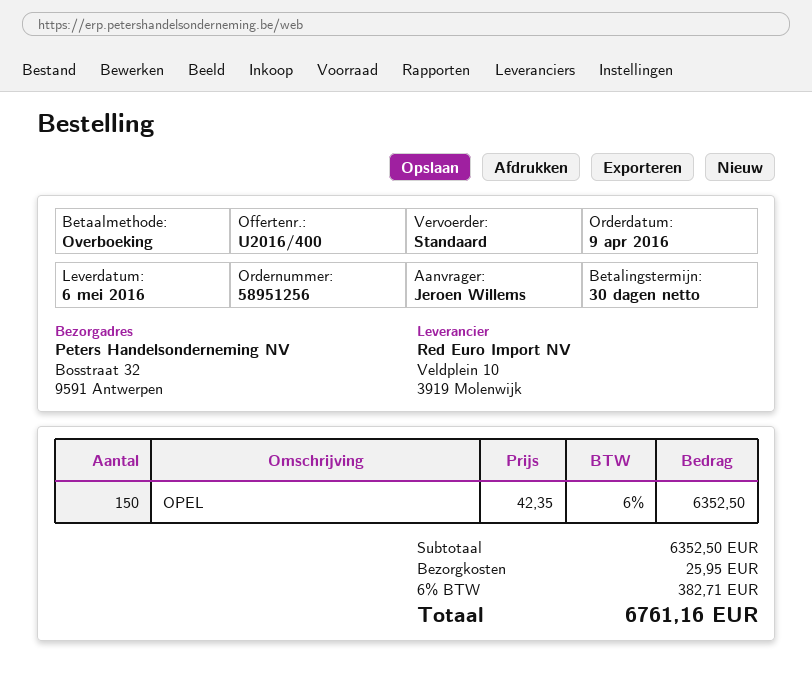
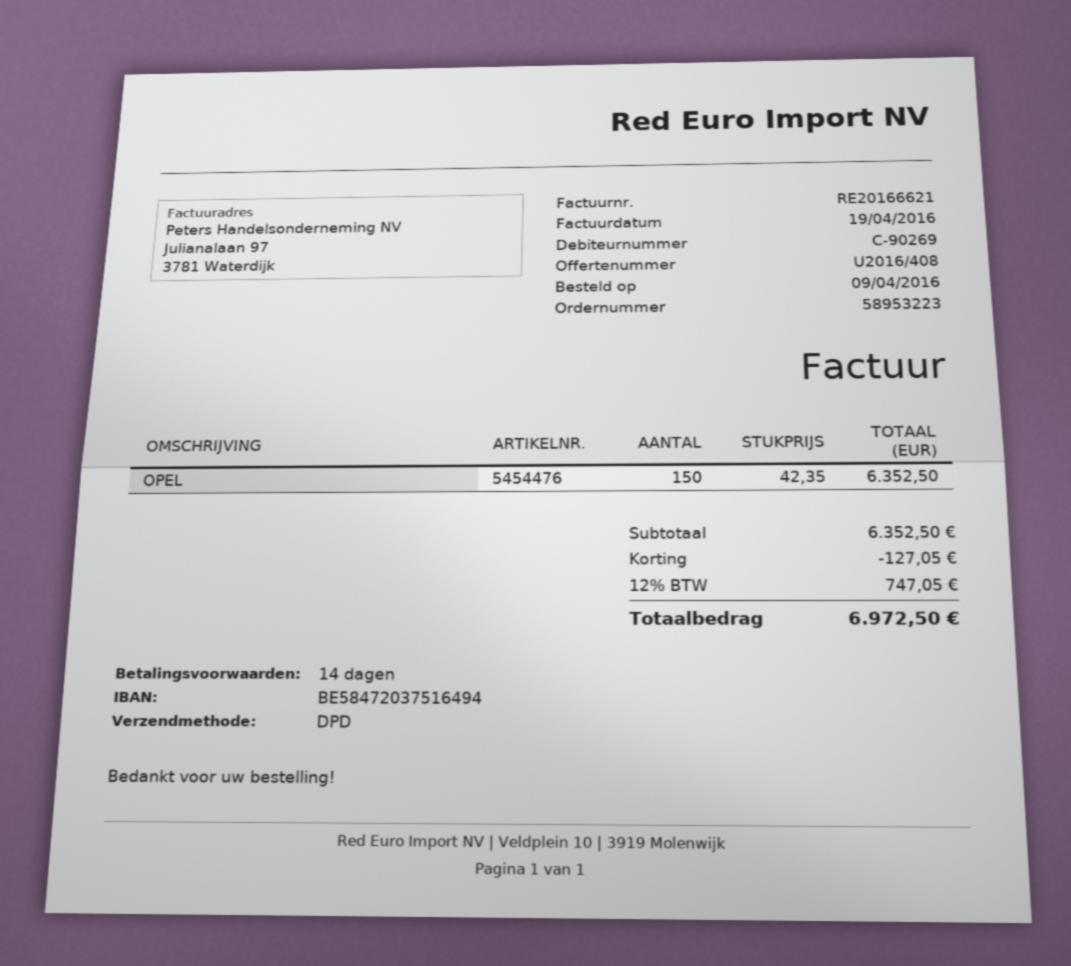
quote number: U2016/400 -> U2016/408
order number: 58951256 -> 58953223
payment terms: 30 days -> 14 days
shipping method: standard -> DPD
discount: none -> 127.05
shipping: 25.95 -> none
tax: 6% = 382.71 -> 12% = 747.05
total: 6761.16 -> 6972.50

